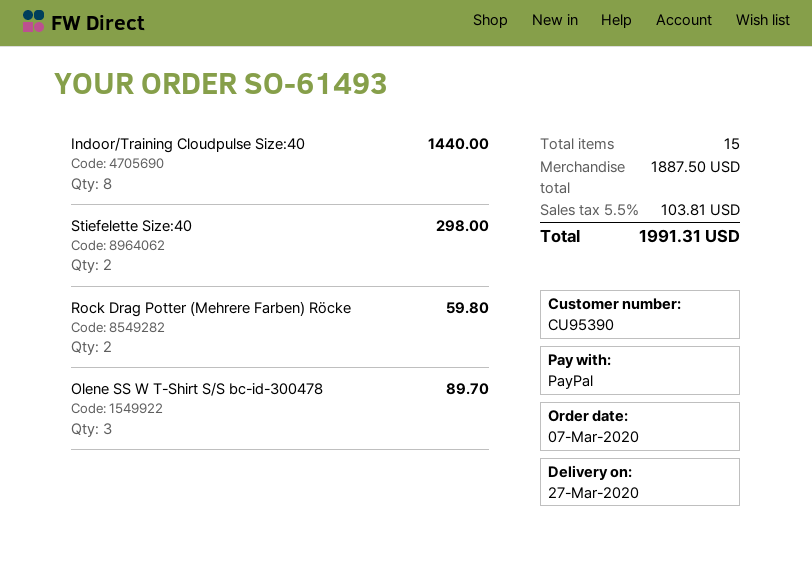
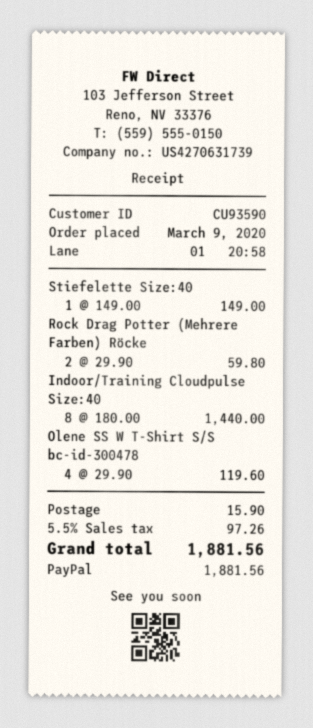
order date: 2020-03-07 -> 2020-03-09
customer number: CU95390 -> CU93590
Stiefelette Size:40: 2 for 298.00 -> 1 for 149.00
Olene SS W T-Shirt S/S bc-id-300478: 3 for 89.70 -> 4 for 119.60
shipping: none -> 15.90
tax: 5.5% = 103.81 -> 5.5% = 97.26
total: 1991.31 -> 1881.56

